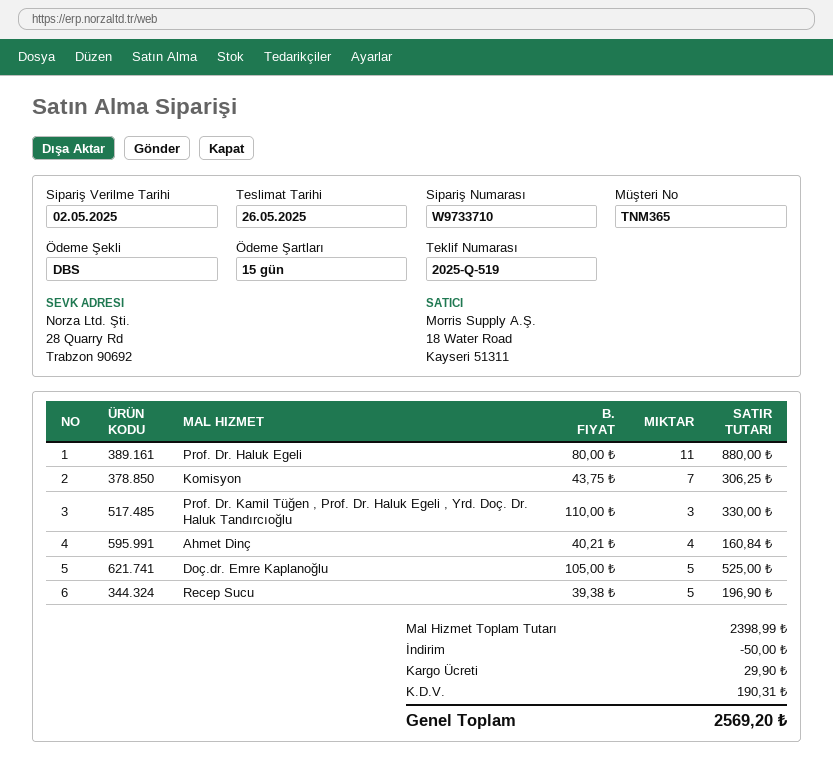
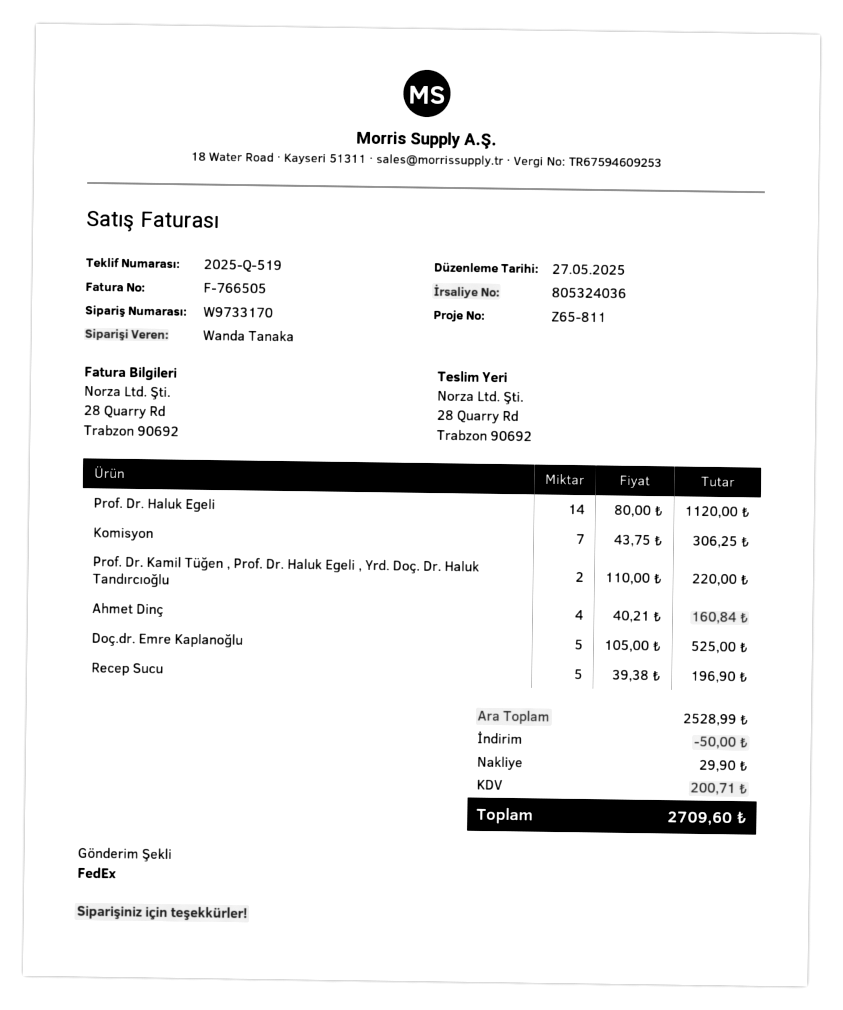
order number: W9733710 -> W9733170
Prof. Dr. Haluk Egeli: 11 x 80.00 = 880.00 -> 14 x 80.00 = 1120.00
Prof. Dr. Kamil Tüğen , Prof. Dr. Haluk Egeli , Yrd. Doç. Dr. Haluk Tandırcıoğlu: 3 x 110.00 = 330.00 -> 2 x 110.00 = 220.00
subtotal: 2398.99 -> 2528.99
tax: 190.31 -> 200.71
total: 2569.20 -> 2709.60

